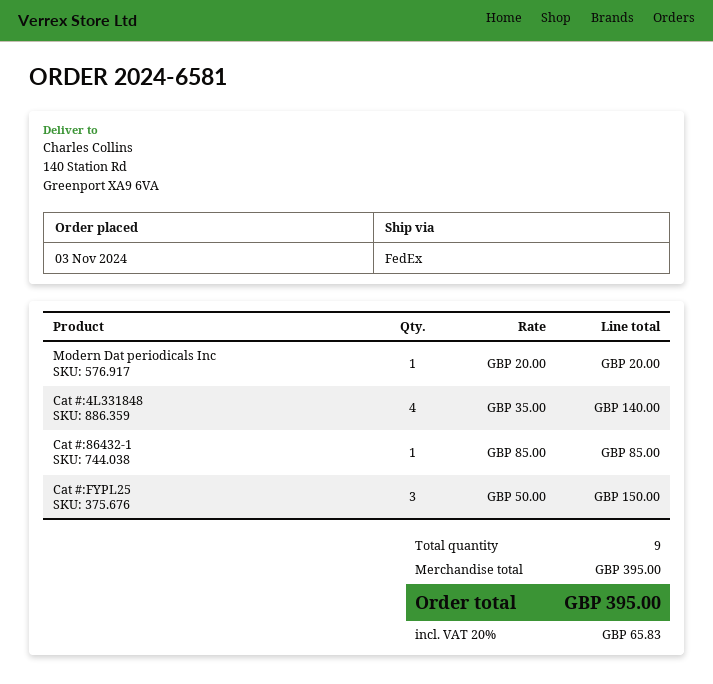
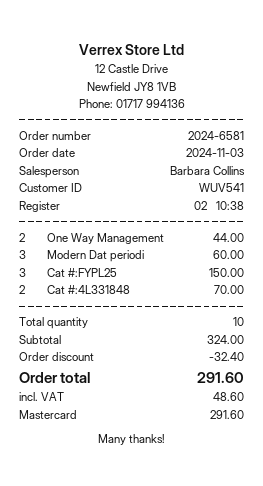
Modern Dat periodicals Inc: 1 for 20.00 -> 3 for 60.00
Cat #:4L331848: 4 for 140.00 -> 2 for 70.00
Cat #:86432-1: 1 for 85.00 -> none
One Way Management: none -> 2 for 44.00
total quantity: 9 -> 10
subtotal: 395.00 -> 324.00
discount: none -> 32.40
tax: 65.83 -> 48.60
total: 395.00 -> 291.60

